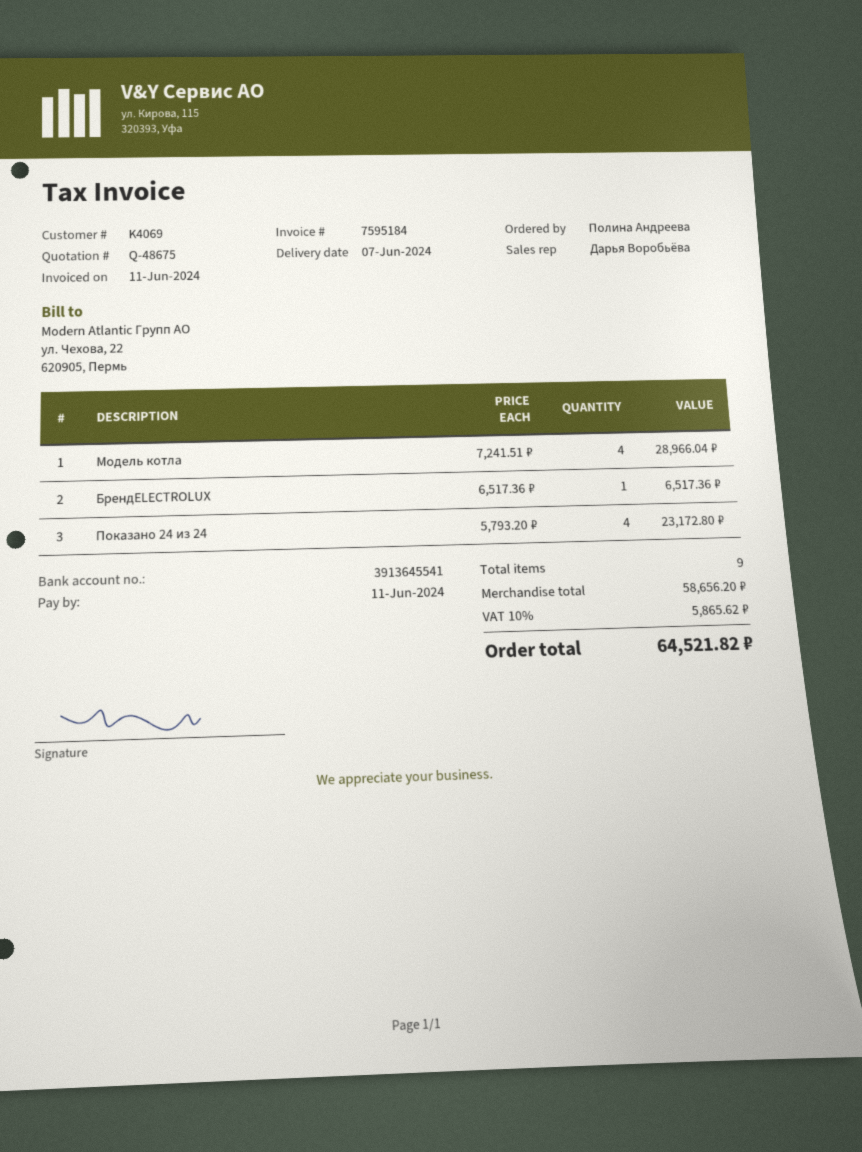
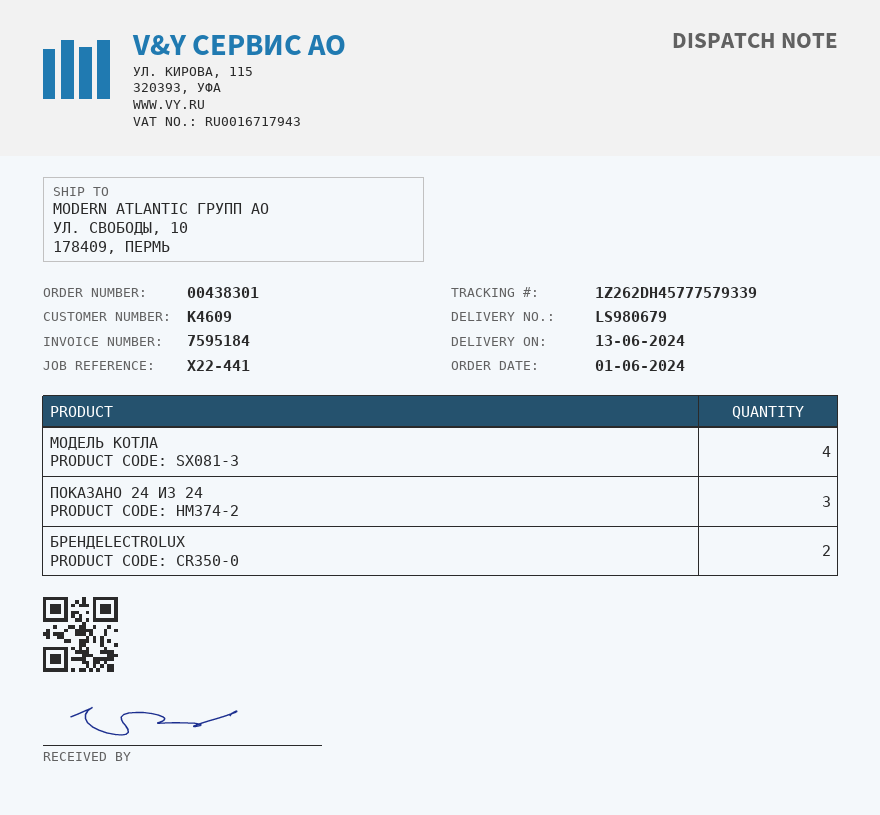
delivery date: 2024-06-07 -> 2024-06-13
customer number: K4069 -> K4609
БрендELECTROLUX: 1 -> 2
Показано 24 из 24: 4 -> 3

